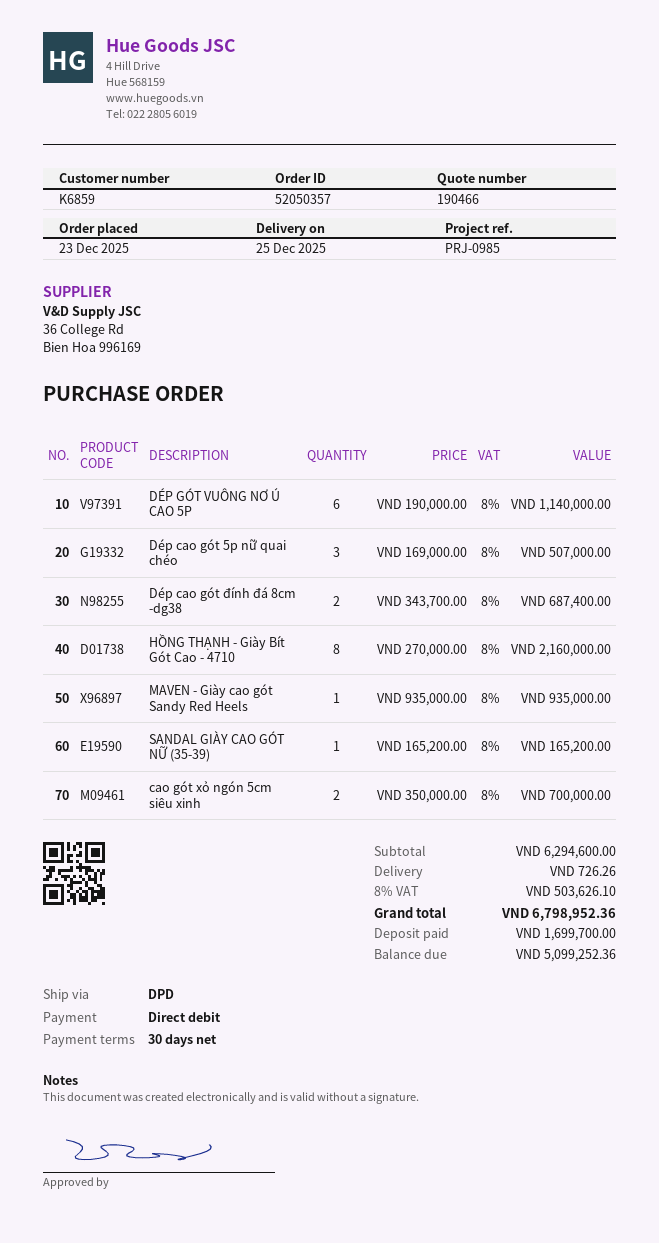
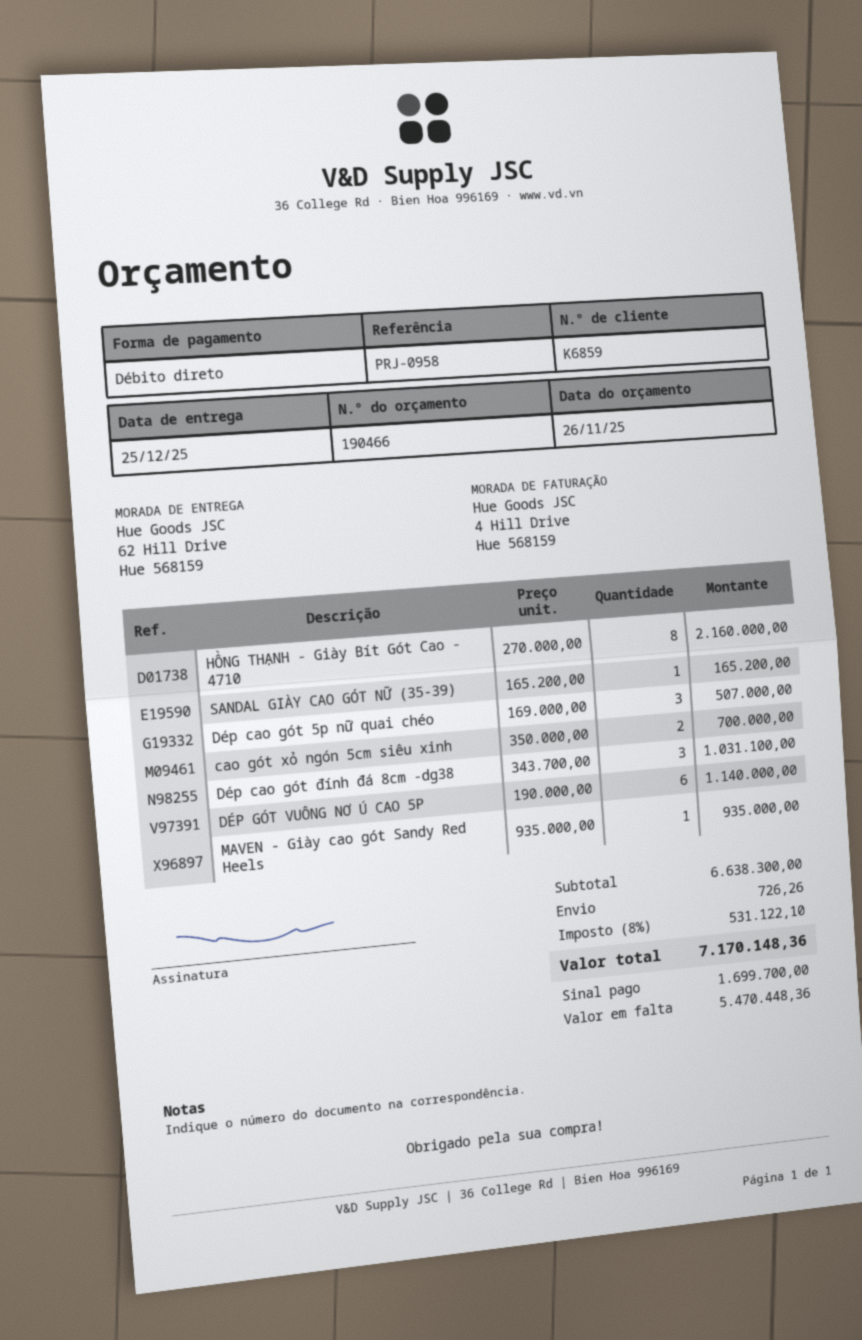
reference: PRJ-0985 -> PRJ-0958
Dép cao gót đính đá 8cm -dg38: 2 x 343700.00 = 687400.00 -> 3 x 343700.00 = 1031100.00
subtotal: 6294600.00 -> 6638300.00
tax: 8% = 503626.10 -> 8% = 531122.10
total: 6798952.36 -> 7170148.36
balance: 5099252.36 -> 5470448.36

